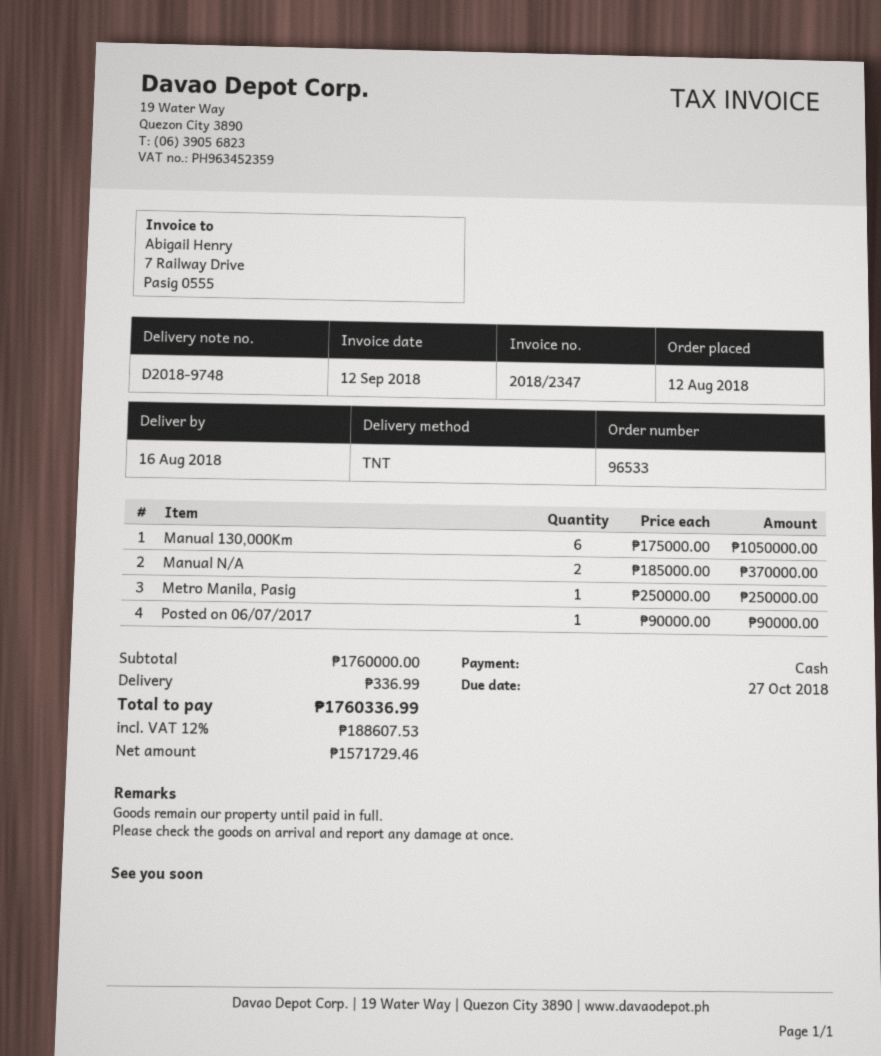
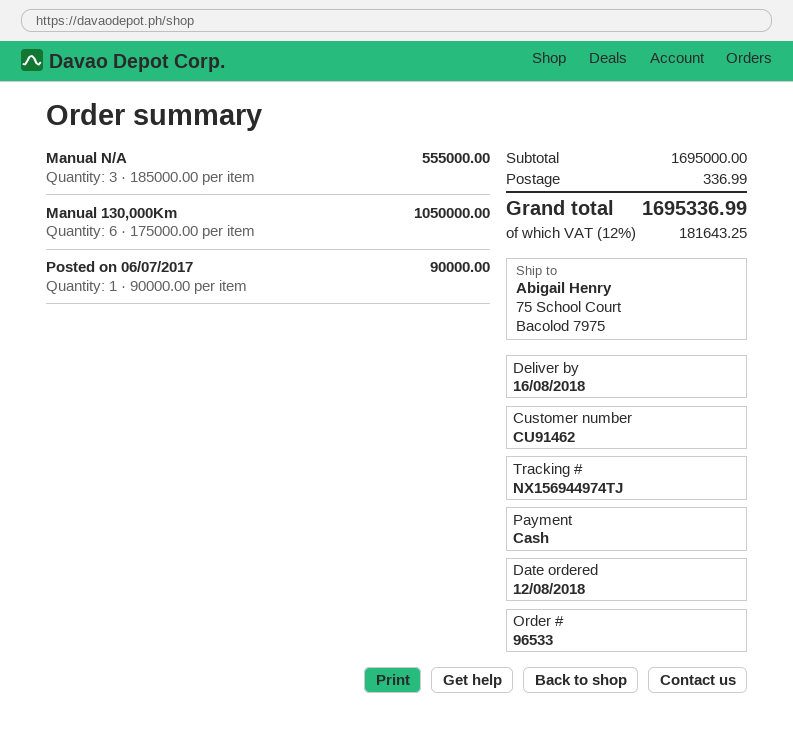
Manual N/A: 2 x 185000.00 = 370000.00 -> 3 x 185000.00 = 555000.00
Metro Manila, Pasig: 1 x 250000.00 = 250000.00 -> none
subtotal: 1760000.00 -> 1695000.00
tax: 12% = 188607.53 -> 12% = 181643.25
total: 1760336.99 -> 1695336.99

